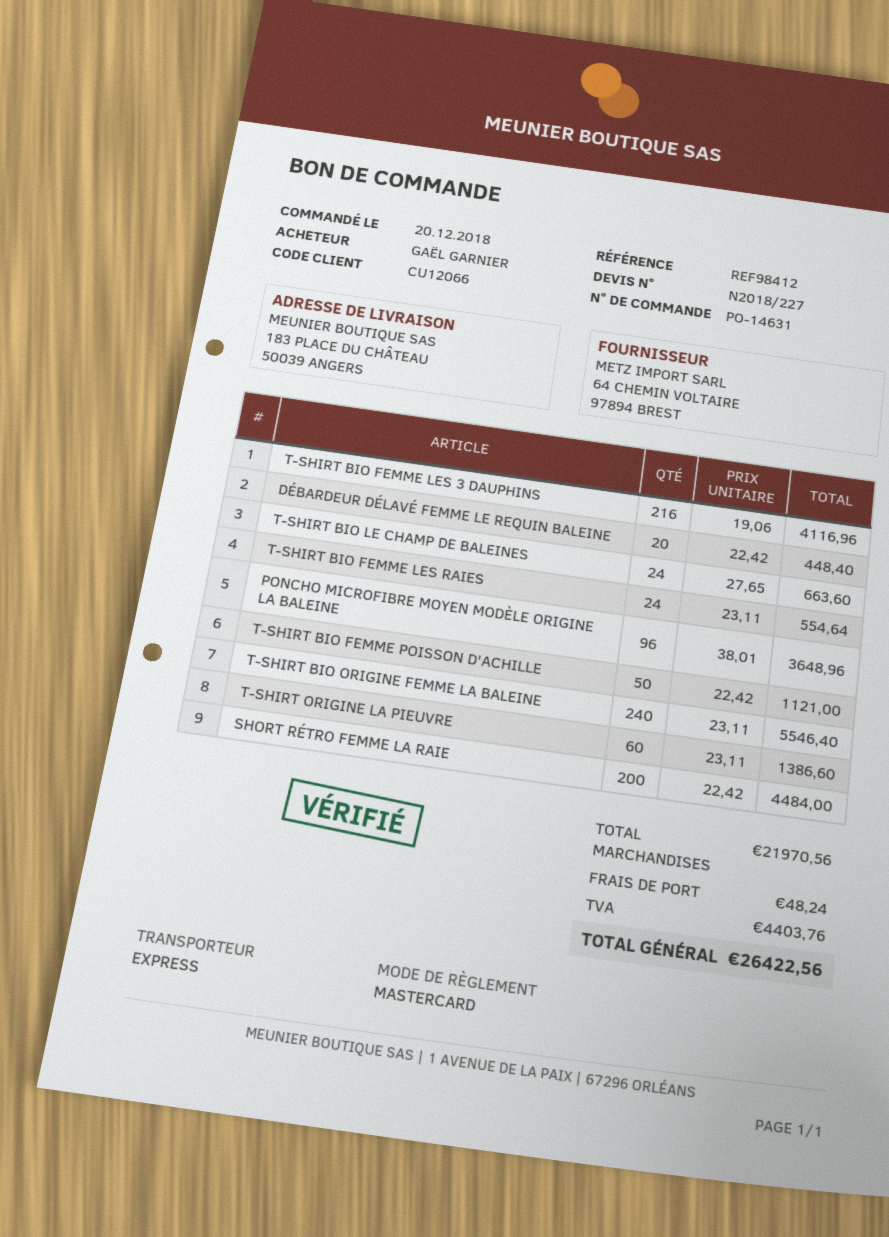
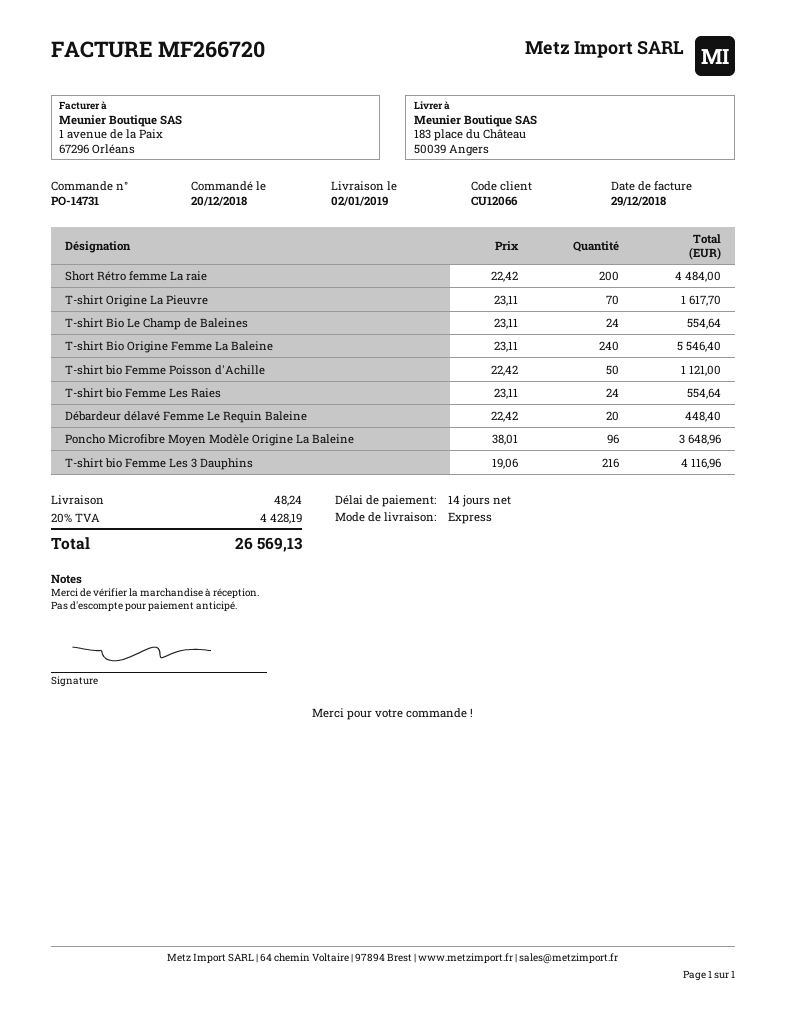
order number: PO-14631 -> PO-14731
T-SHIRT BIO LE CHAMP DE BALEINES: 24 x 27.65 = 663.60 -> 24 x 23.11 = 554.64
T-SHIRT ORIGINE LA PIEUVRE: 60 x 23.11 = 1386.60 -> 70 x 23.11 = 1617.70
tax: 4403.76 -> 4428.19
total: 26422.56 -> 26569.13

